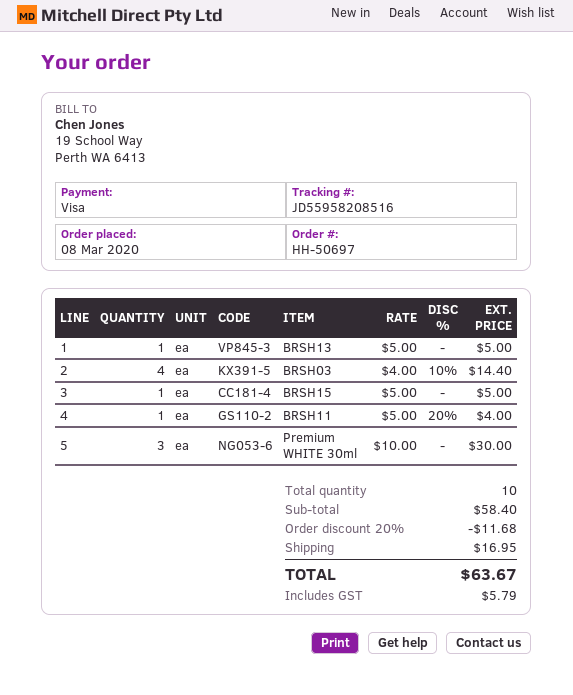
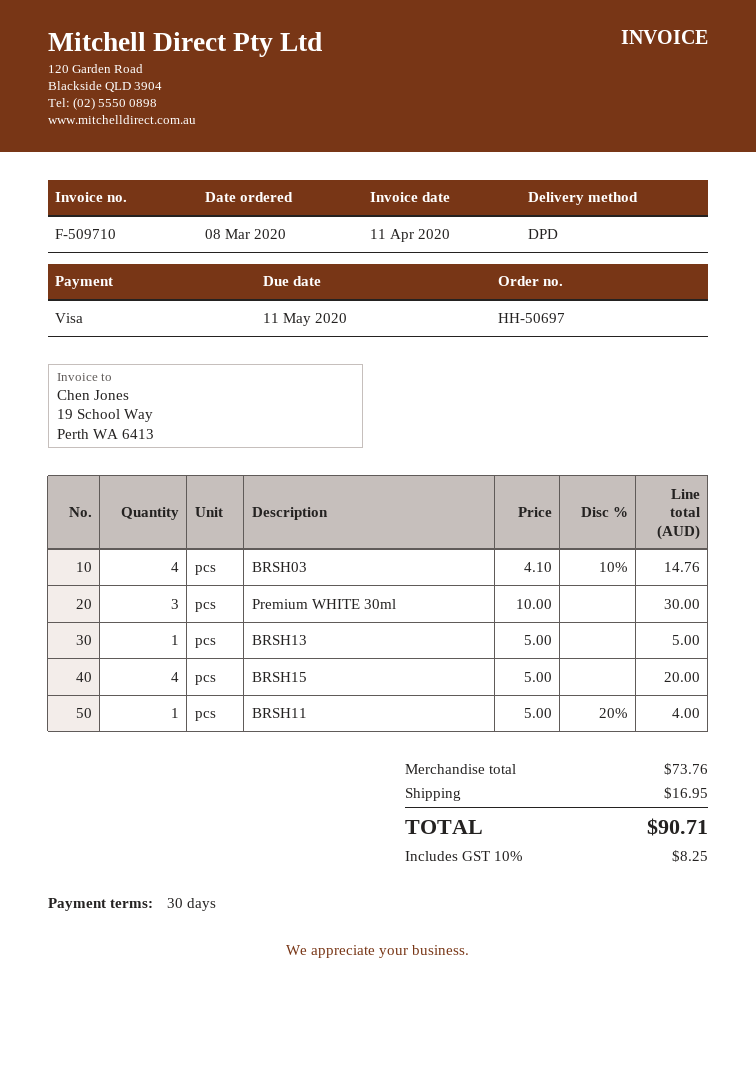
BRSH03: 4 x 4.00 - 10% = 14.40 -> 4 x 4.10 - 10% = 14.76
BRSH15: 1 x 5.00 = 5.00 -> 4 x 5.00 = 20.00
subtotal: 58.40 -> 73.76
discount: 20% = 11.68 -> none
tax: 5.79 -> 8.25
total: 63.67 -> 90.71

